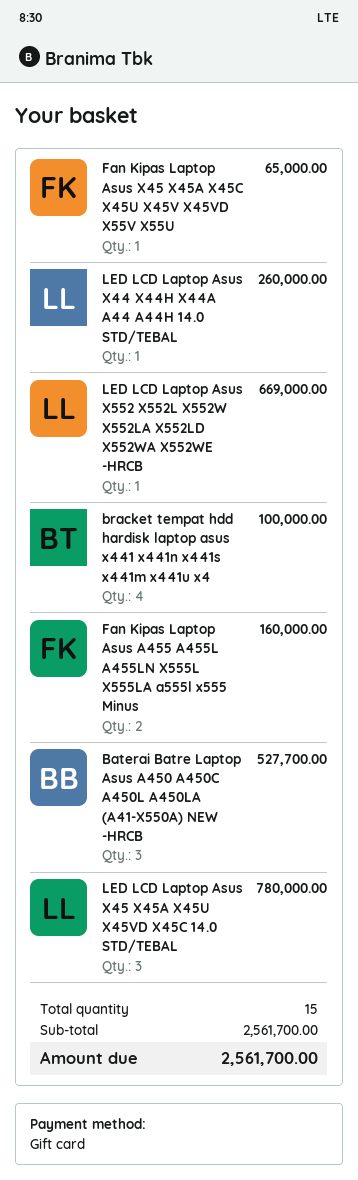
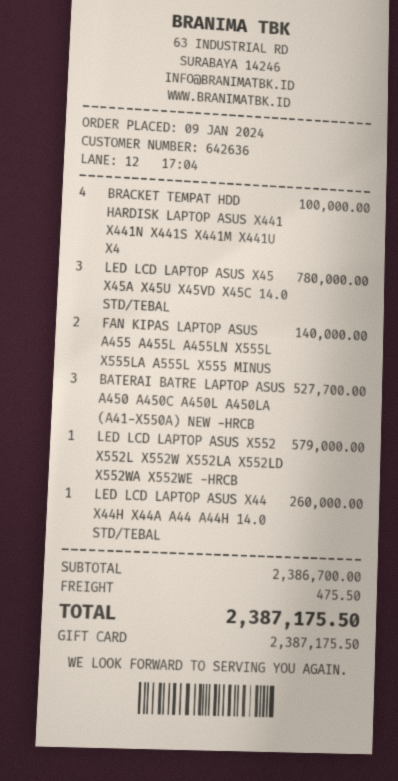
Fan Kipas Laptop Asus X45 X45A X45C X45U X45V X45VD X55V X55U: 1 for 65000.00 -> none
LED LCD Laptop Asus X552 X552L X552W X552LA X552LD X552WA X552WE -HRCB: 1 for 669000.00 -> 1 for 579000.00
Fan Kipas Laptop Asus A455 A455L A455LN X555L X555LA a555l x555 Minus: 2 for 160000.00 -> 2 for 140000.00
subtotal: 2561700.00 -> 2386700.00
shipping: none -> 475.50
total: 2561700.00 -> 2387175.50

